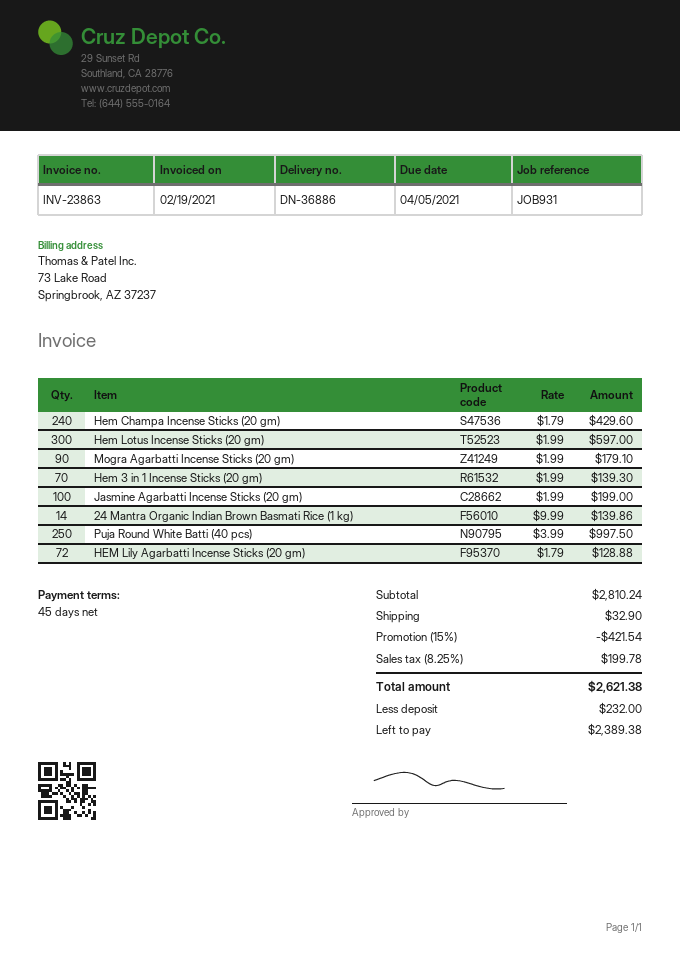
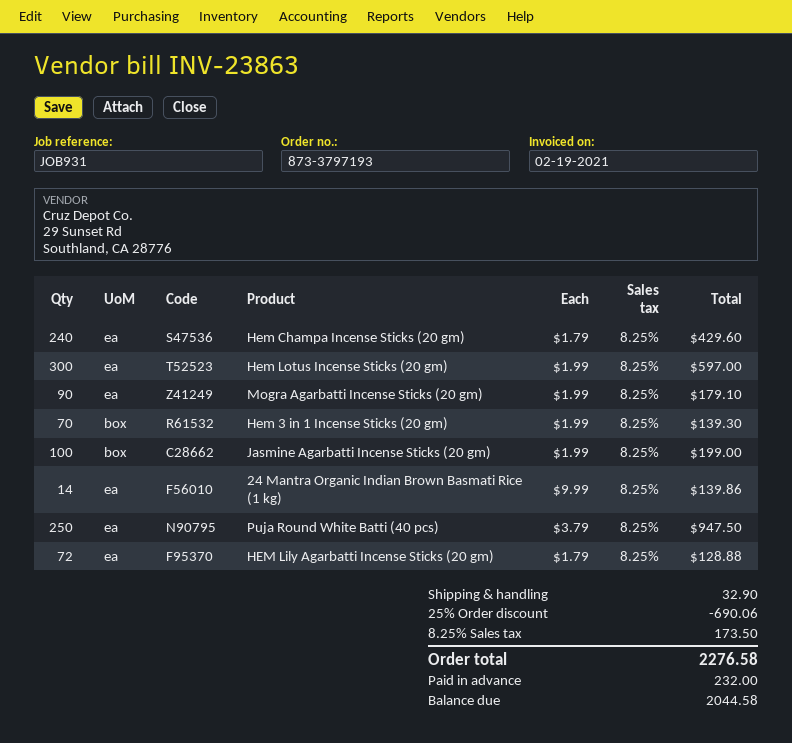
Puja Round White Batti (40 pcs): 250 x 3.99 = 997.50 -> 250 x 3.79 = 947.50
discount: 15% = 421.54 -> 25% = 690.06
tax: 8.25% = 199.78 -> 8.25% = 173.50
total: 2621.38 -> 2276.58
balance: 2389.38 -> 2044.58

